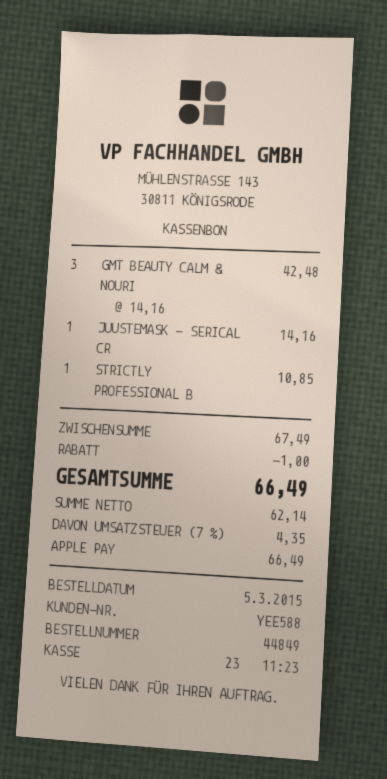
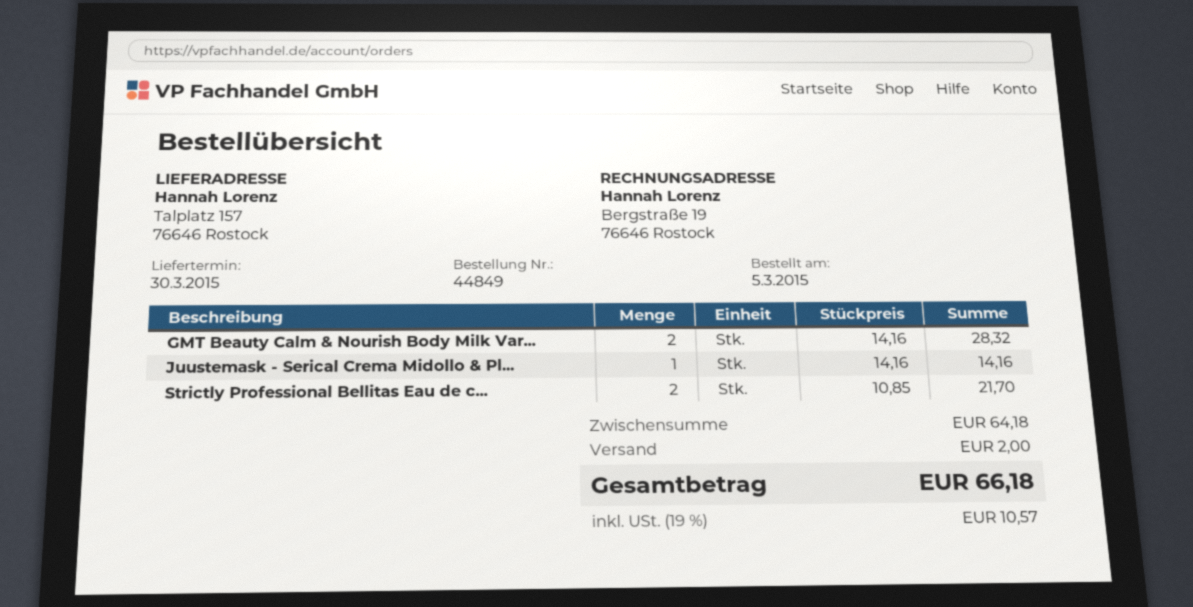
GMT BEAUTY CALM & NOURI: 3 x 14.16 = 42.48 -> 2 x 14.16 = 28.32
STRICTLY PROFESSIONAL B: 1 x 10.85 = 10.85 -> 2 x 10.85 = 21.70
subtotal: 67.49 -> 64.18
discount: 1.00 -> none
shipping: none -> 2.00
tax: 7% = 4.35 -> 19% = 10.57
total: 66.49 -> 66.18

